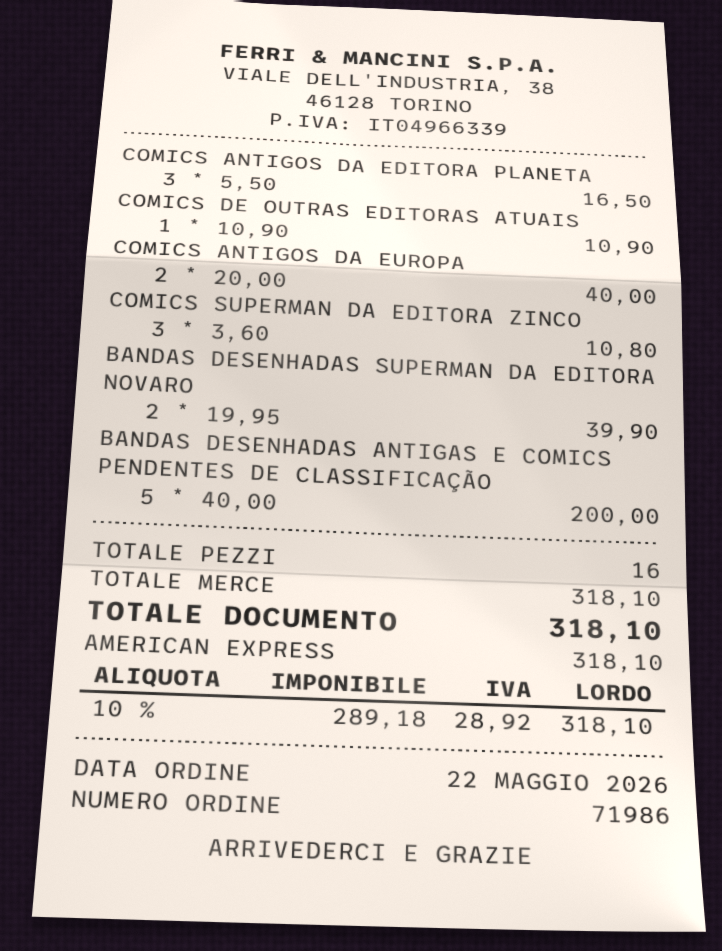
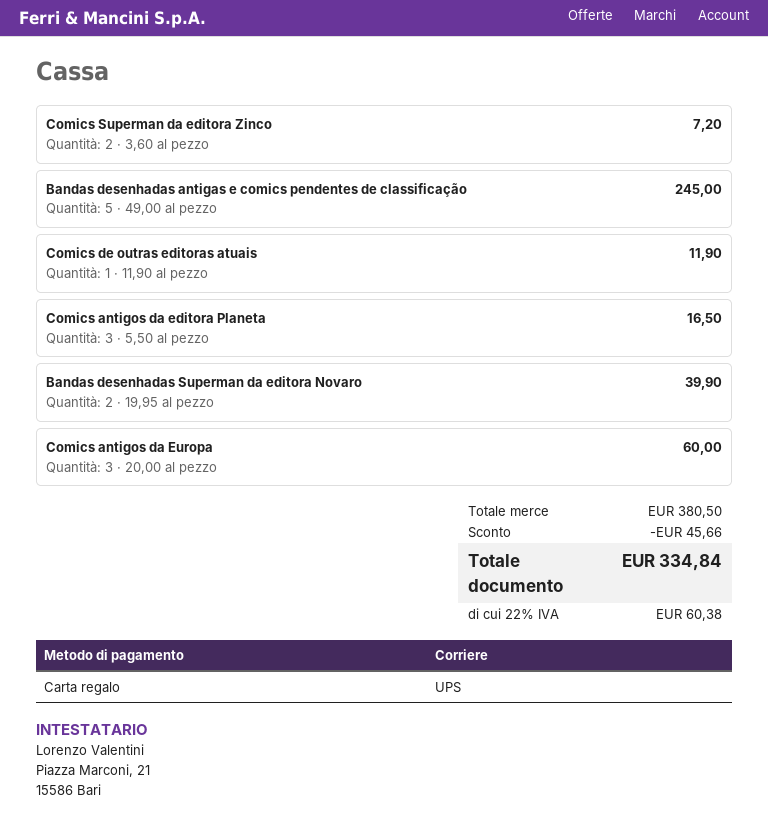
payment method: American Express -> gift card
COMICS DE OUTRAS EDITORAS ATUAIS: 1 x 10.90 = 10.90 -> 1 x 11.90 = 11.90
COMICS ANTIGOS DA EUROPA: 2 x 20.00 = 40.00 -> 3 x 20.00 = 60.00
COMICS SUPERMAN DA EDITORA ZINCO: 3 x 3.60 = 10.80 -> 2 x 3.60 = 7.20
BANDAS DESENHADAS ANTIGAS E COMICS PENDENTES DE CLASSIFICAÇÃO: 5 x 40.00 = 200.00 -> 5 x 49.00 = 245.00
subtotal: 318.10 -> 380.50
discount: none -> 45.66
tax: 10% = 28.92 -> 22% = 60.38
total: 318.10 -> 334.84

